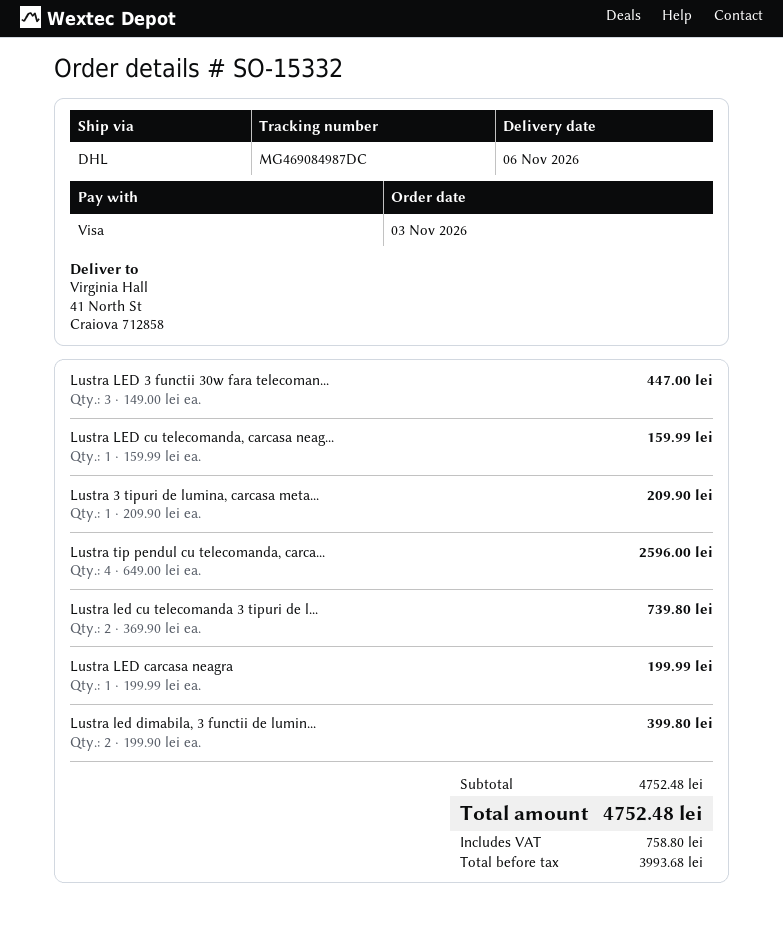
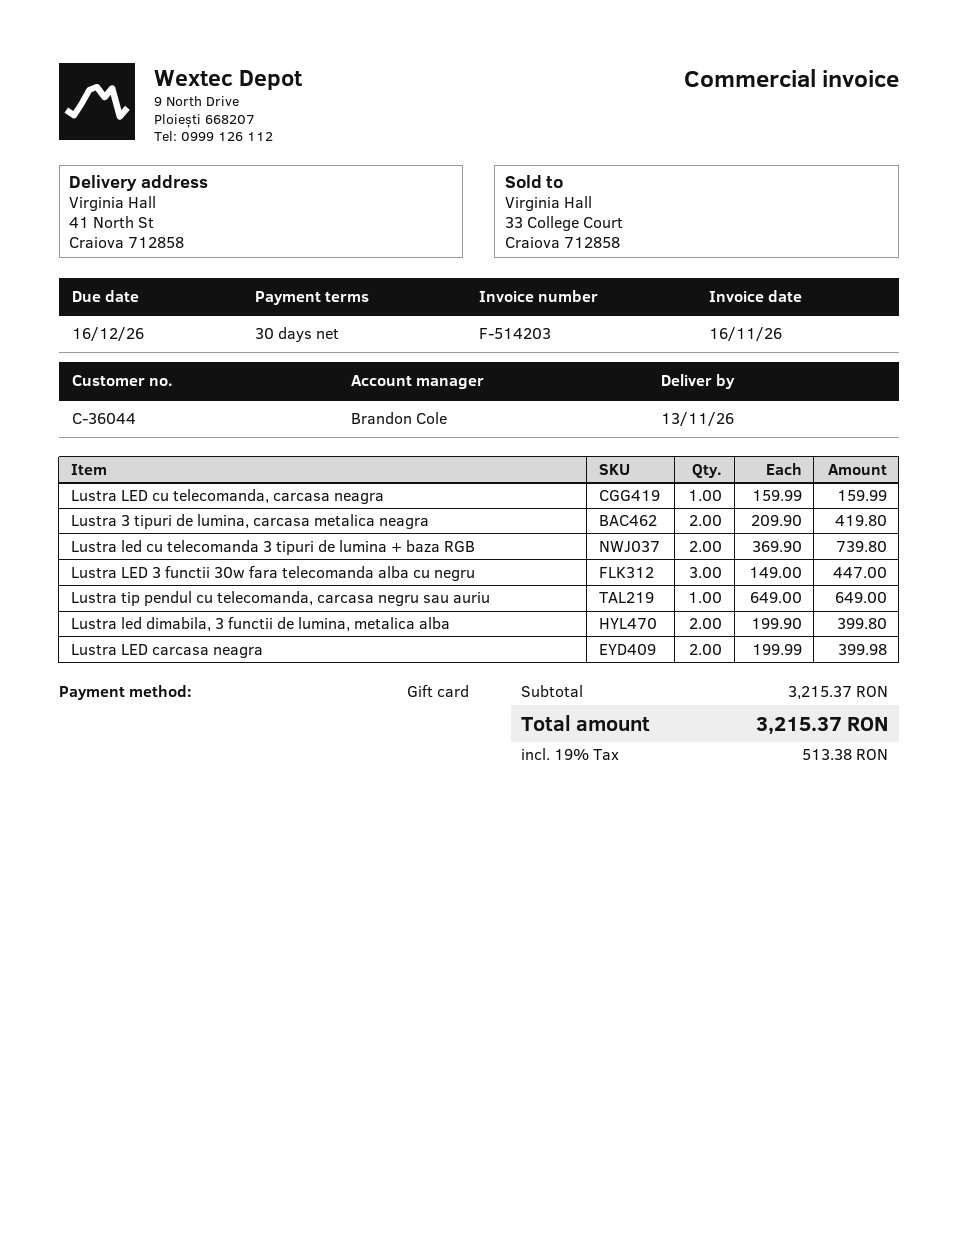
delivery date: 2026-11-06 -> 2026-11-13
payment method: Visa -> gift card
Lustra 3 tipuri de lumina, carcasa meta...: 1 x 209.90 = 209.90 -> 2 x 209.90 = 419.80
Lustra tip pendul cu telecomanda, carca...: 4 x 649.00 = 2596.00 -> 1 x 649.00 = 649.00
Lustra LED carcasa neagra: 1 x 199.99 = 199.99 -> 2 x 199.99 = 399.98
subtotal: 4752.48 -> 3215.37
tax: 758.80 -> 513.38
total: 4752.48 -> 3215.37

